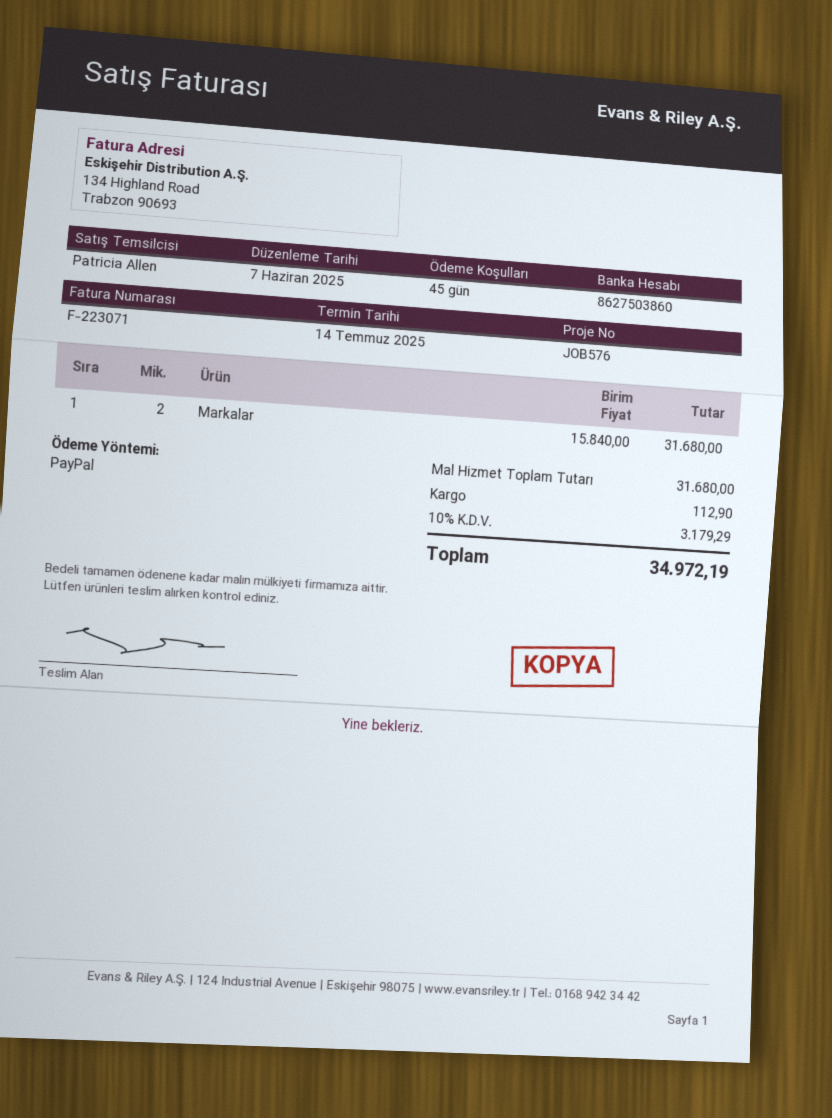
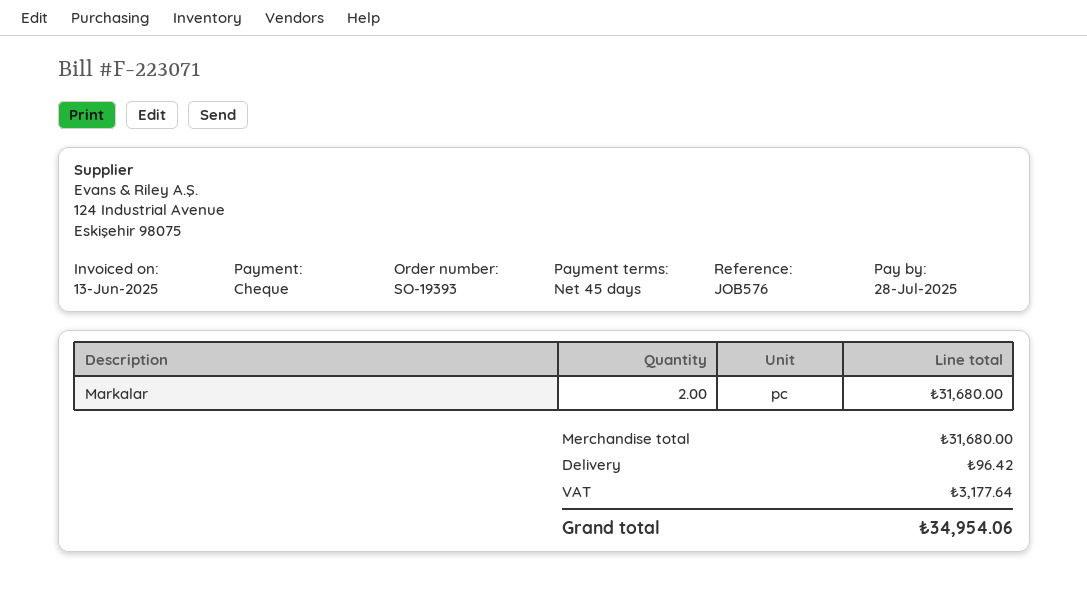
invoice date: 2025-06-07 -> 2025-06-13
payment method: PayPal -> cheque
shipping: 112.90 -> 96.42
tax: 3179.29 -> 3177.64
total: 34972.19 -> 34954.06

